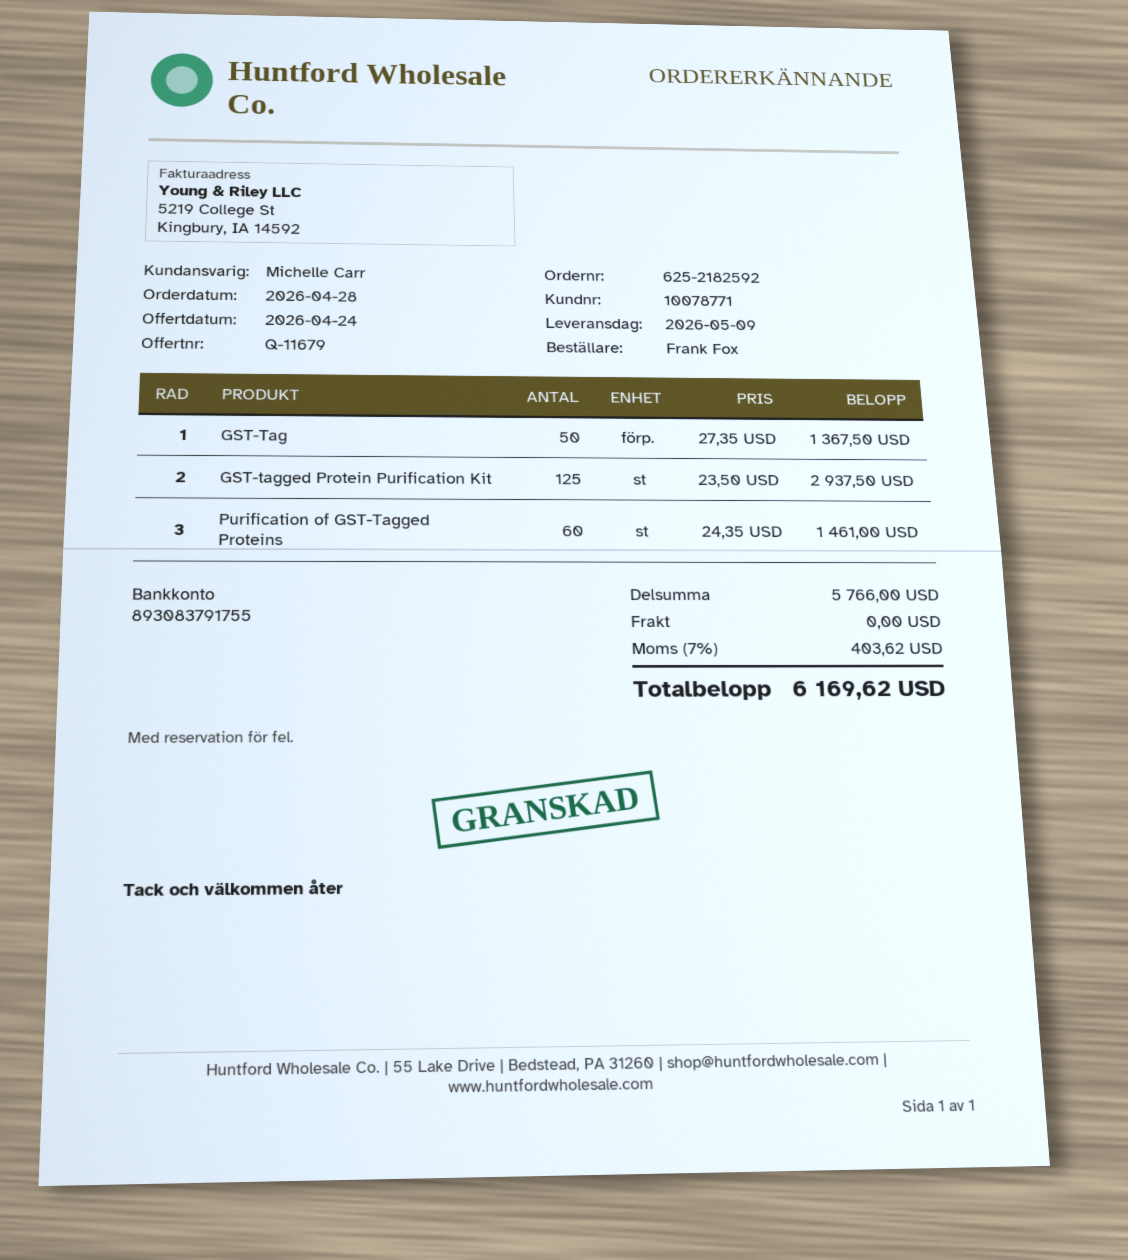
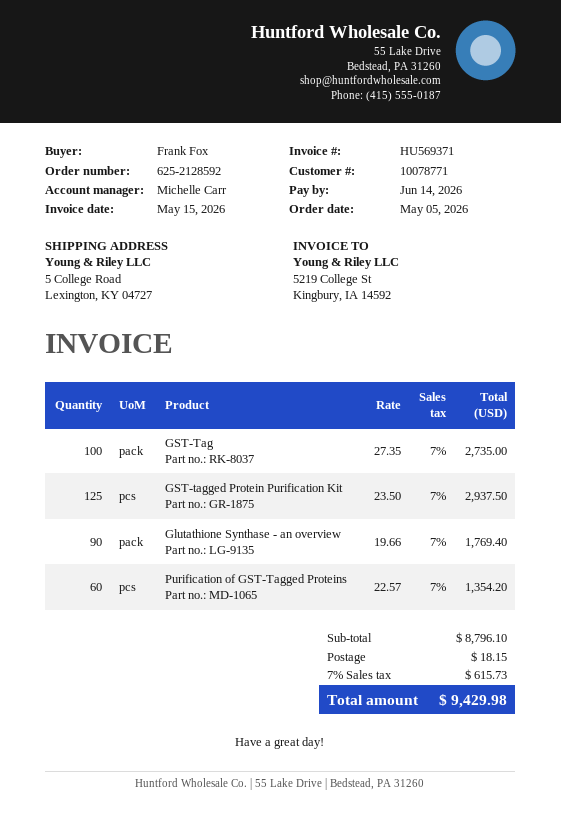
order number: 625-2182592 -> 625-2128592
order date: 2026-04-28 -> 2026-05-05
GST-Tag: 50 x 27.35 = 1367.50 -> 100 x 27.35 = 2735.00
Purification of GST-Tagged Proteins: 60 x 24.35 = 1461.00 -> 60 x 22.57 = 1354.20
Glutathione Synthase - an overview: none -> 90 x 19.66 = 1769.40
subtotal: 5766.00 -> 8796.10
shipping: 0.00 -> 18.15
tax: 7% = 403.62 -> 7% = 615.73
total: 6169.62 -> 9429.98

